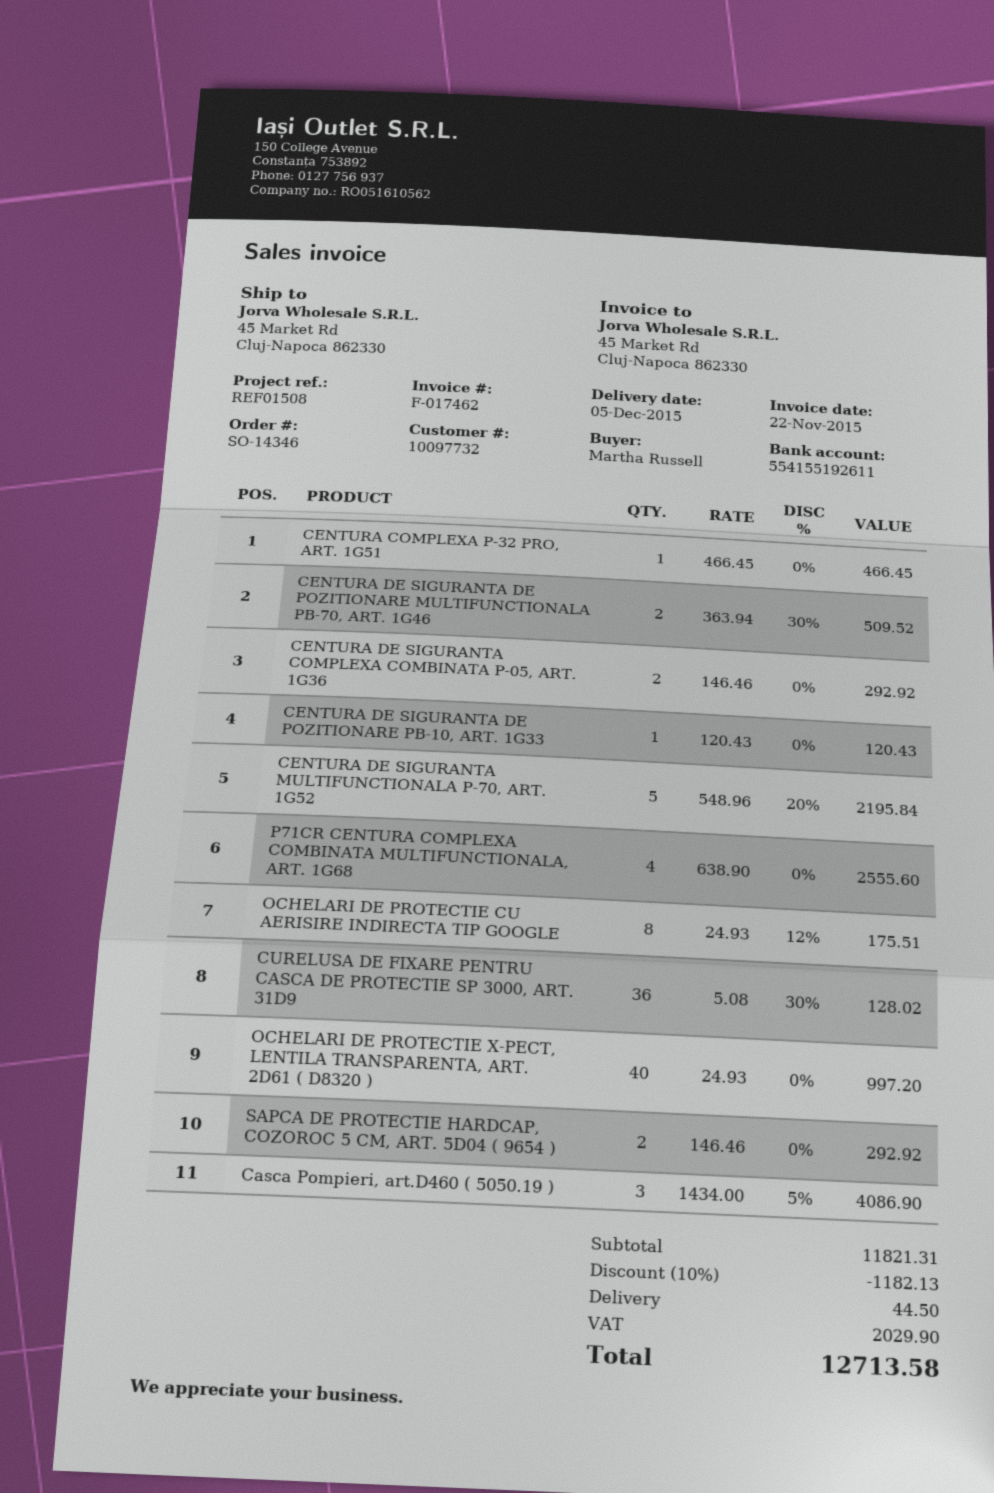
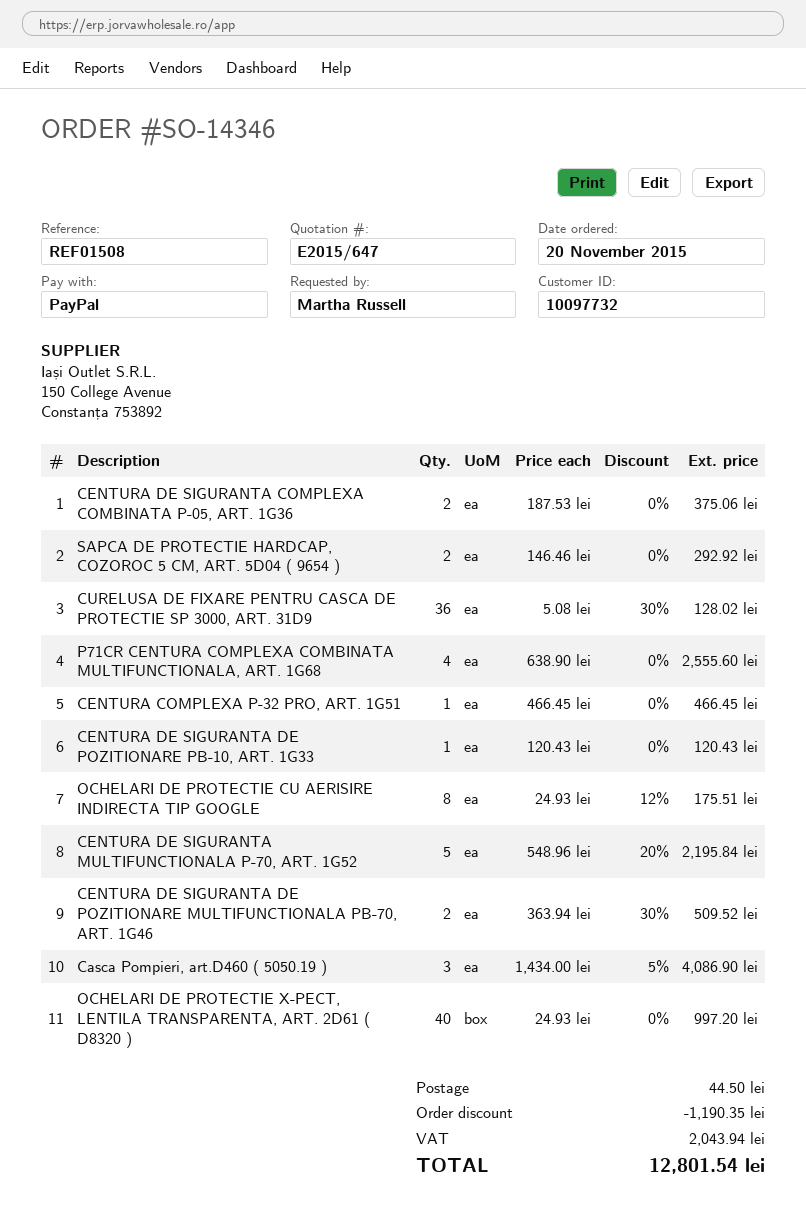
CENTURA DE SIGURANTA COMPLEXA COMBINATA P-05, ART. 1G36: 2 x 146.46 = 292.92 -> 2 x 187.53 = 375.06
discount: 1182.13 -> 1190.35
tax: 2029.90 -> 2043.94
total: 12713.58 -> 12801.54

